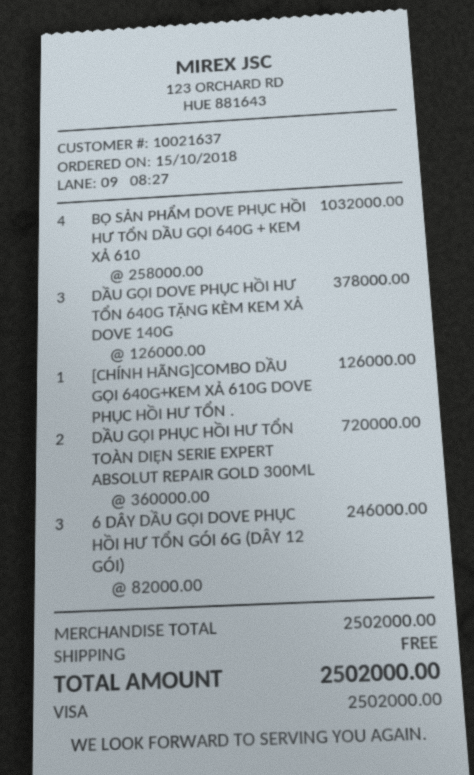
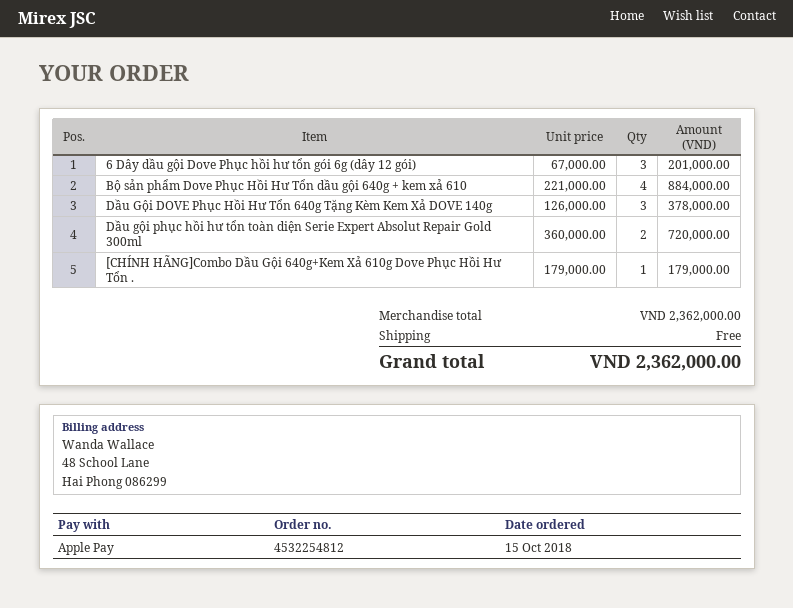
payment method: Visa -> Apple Pay
BỘ SẢN PHẨM DOVE PHỤC HỒI HƯ TỔN DẦU GỘI 640G + KEM XẢ 610: 4 x 258000.00 = 1032000.00 -> 4 x 221000.00 = 884000.00
[CHÍNH HÃNG]COMBO DẦU GỘI 640G+KEM XẢ 610G DOVE PHỤC HỒI HƯ TỔN .: 1 x 126000.00 = 126000.00 -> 1 x 179000.00 = 179000.00
6 DÂY DẦU GỘI DOVE PHỤC HỒI HƯ TỔN GÓI 6G (DÂY 12 GÓI): 3 x 82000.00 = 246000.00 -> 3 x 67000.00 = 201000.00
subtotal: 2502000.00 -> 2362000.00
total: 2502000.00 -> 2362000.00

